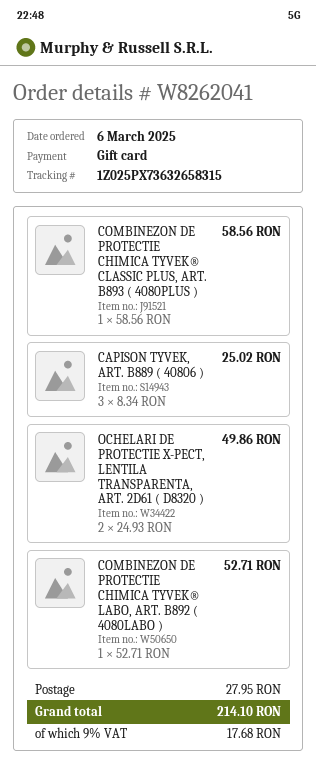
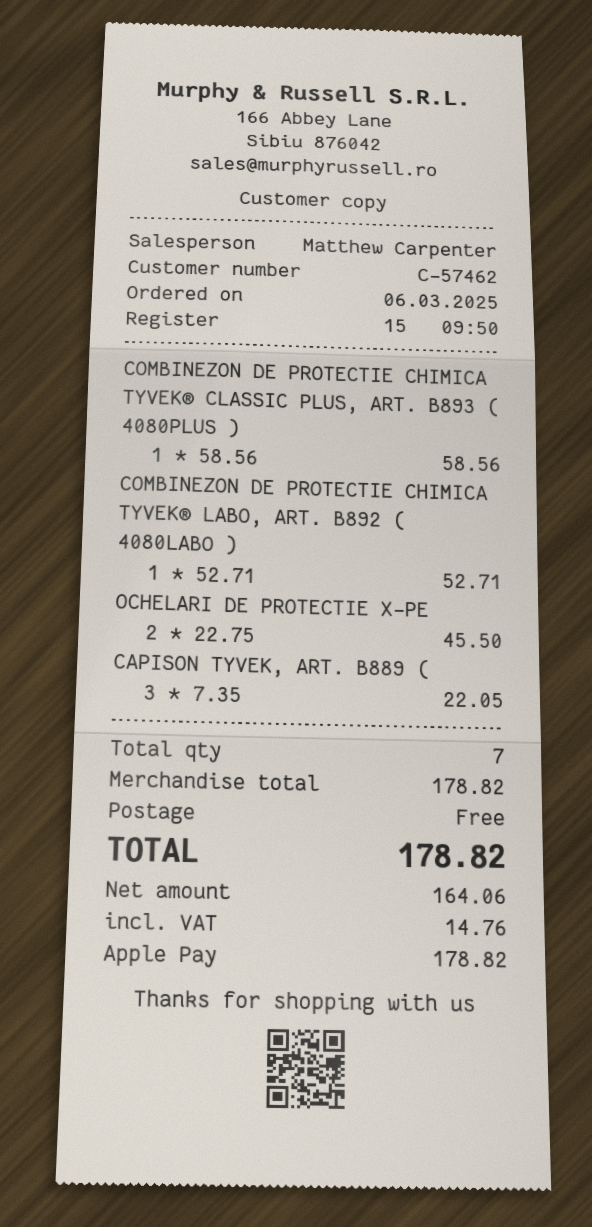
payment method: gift card -> Apple Pay
CAPISON TYVEK, ART. B889 ( 40806 ): 3 x 8.34 = 25.02 -> 3 x 7.35 = 22.05
OCHELARI DE PROTECTIE X-PECT, LENTILA TRANSPARENTA, ART. 2D61 ( D8320 ): 2 x 24.93 = 49.86 -> 2 x 22.75 = 45.50
shipping: 27.95 -> 0.00
tax: 17.68 -> 14.76
total: 214.10 -> 178.82

